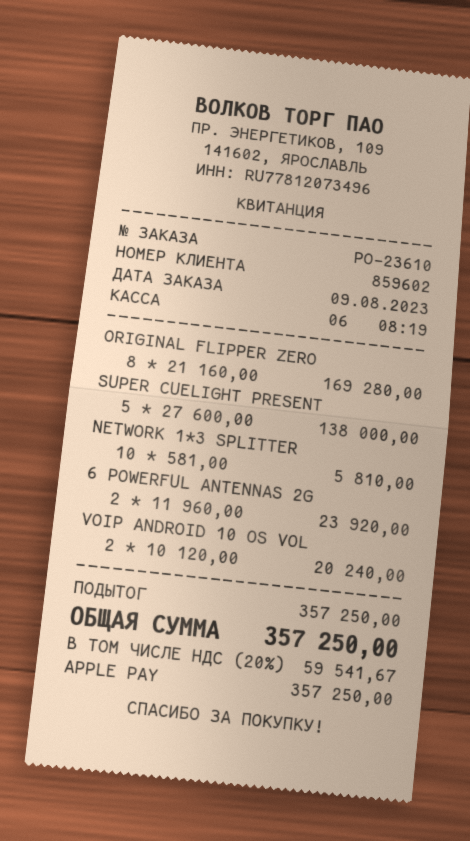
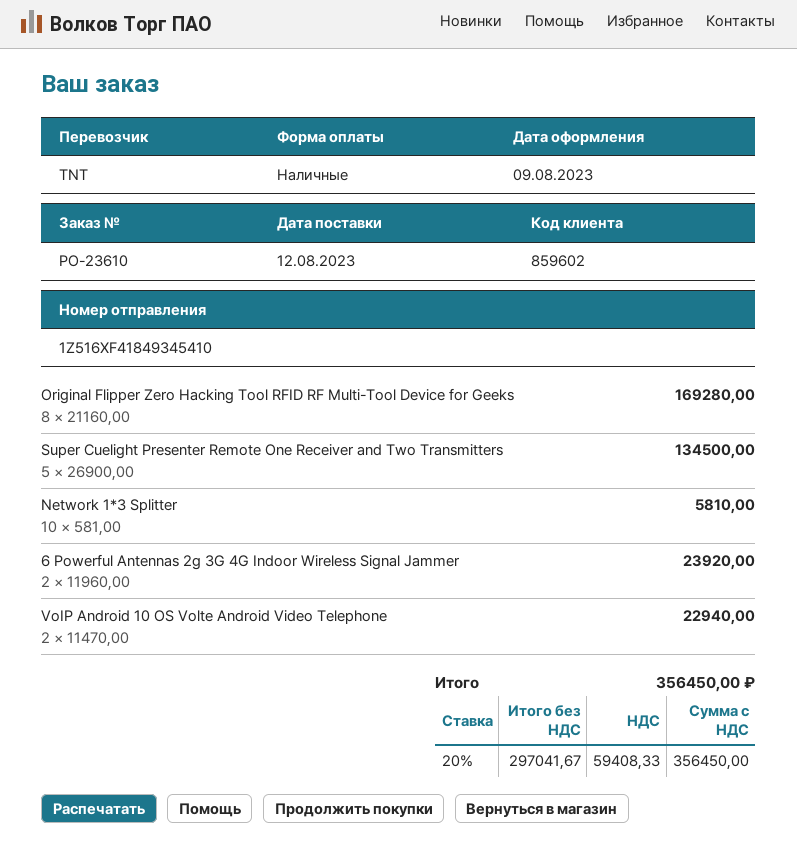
payment method: Apple Pay -> cash
SUPER CUELIGHT PRESENT: 5 x 27600.00 = 138000.00 -> 5 x 26900.00 = 134500.00
VOIP ANDROID 10 OS VOL: 2 x 10120.00 = 20240.00 -> 2 x 11470.00 = 22940.00
tax: 20% = 59541.67 -> 20% = 59408.33
total: 357250.00 -> 356450.00

